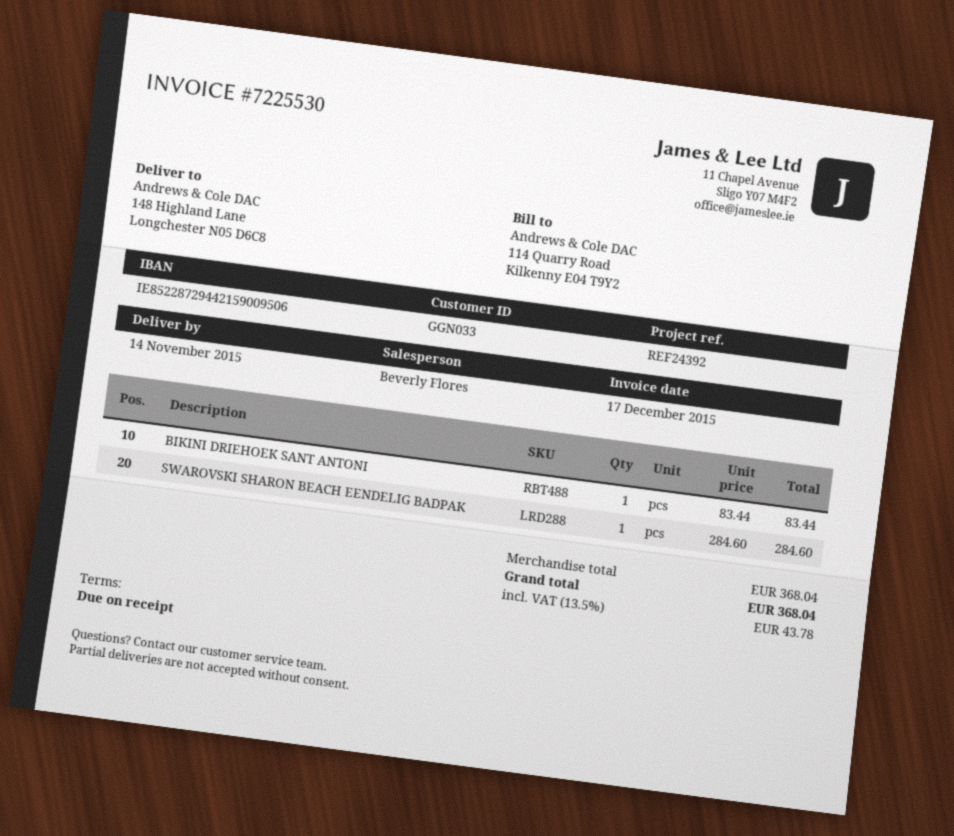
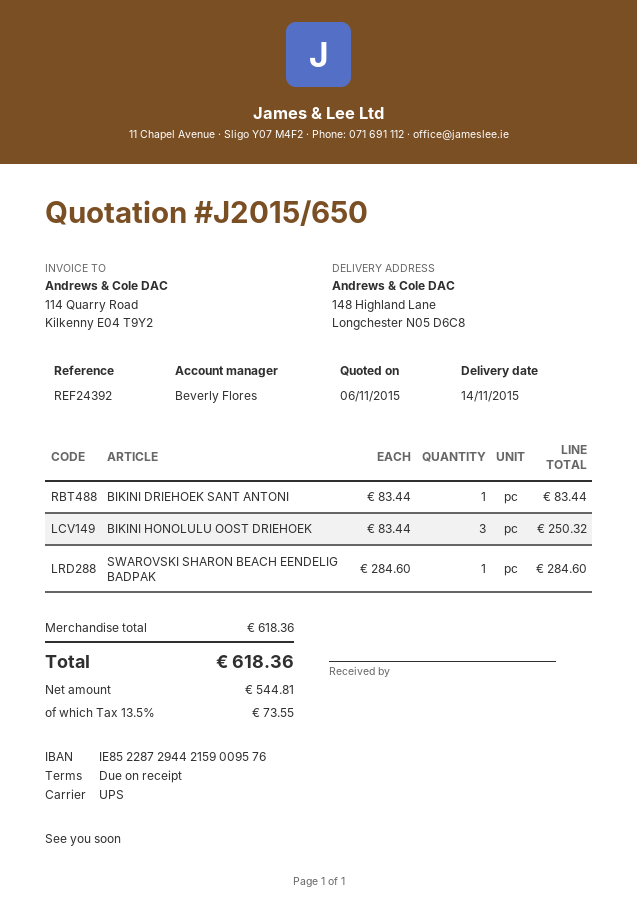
bank account: IE85228729442159009506 -> IE85228729442159009576
BIKINI HONOLULU OOST DRIEHOEK: none -> 3 x 83.44 = 250.32
subtotal: 368.04 -> 618.36
tax: 13.5% = 43.78 -> 13.5% = 73.55
total: 368.04 -> 618.36

